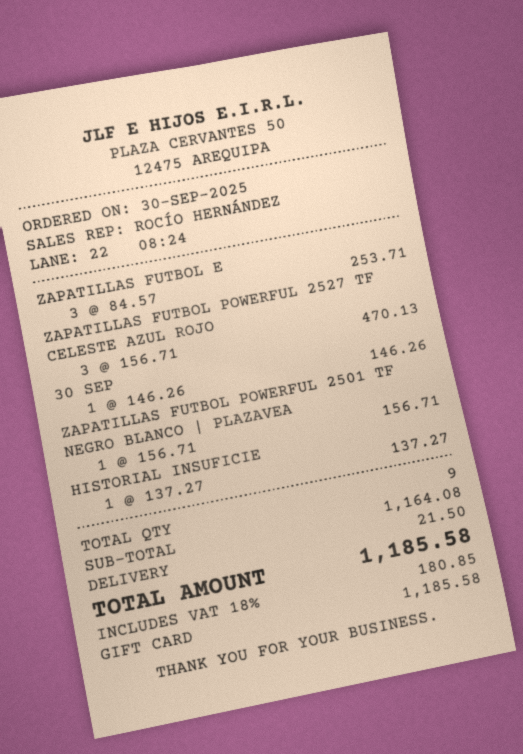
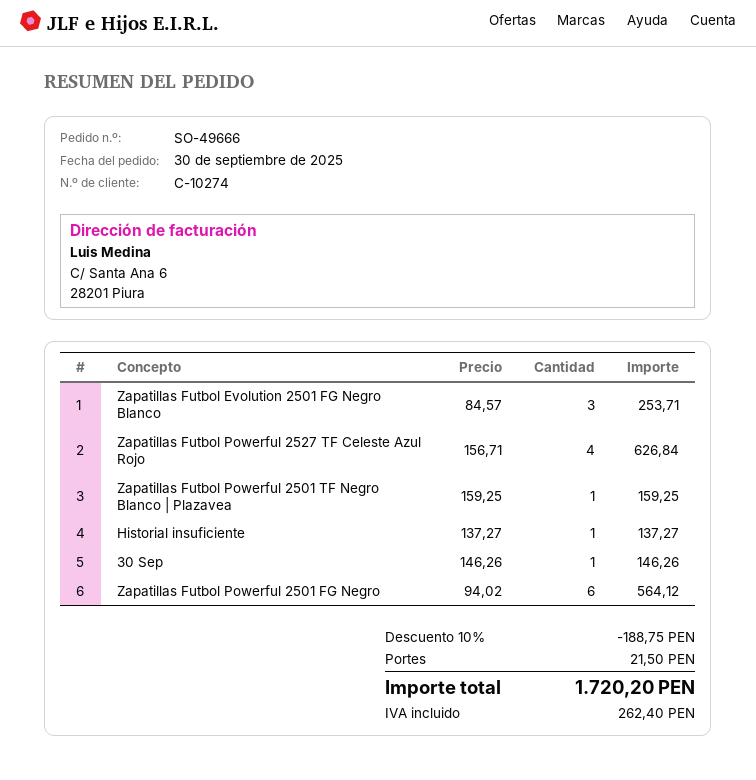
ZAPATILLAS FUTBOL POWERFUL 2527 TF CELESTE AZUL ROJO: 3 x 156.71 = 470.13 -> 4 x 156.71 = 626.84
ZAPATILLAS FUTBOL POWERFUL 2501 TF NEGRO BLANCO | PLAZAVEA: 1 x 156.71 = 156.71 -> 1 x 159.25 = 159.25
Zapatillas Futbol Powerful 2501 FG Negro: none -> 6 x 94.02 = 564.12
discount: none -> 10% = 188.75
tax: 180.85 -> 262.40
total: 1185.58 -> 1720.20

